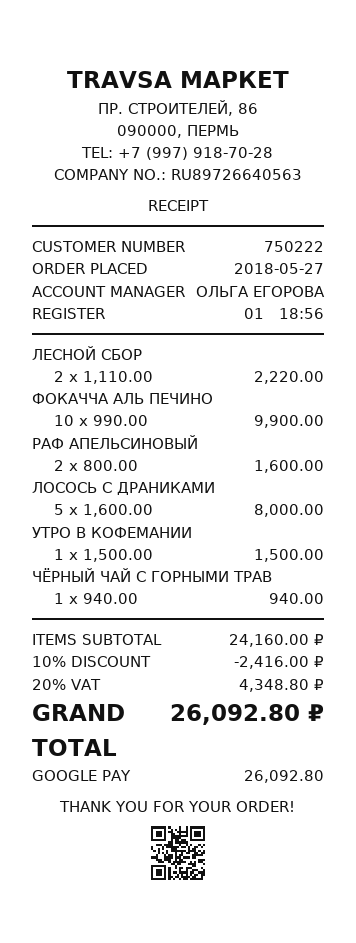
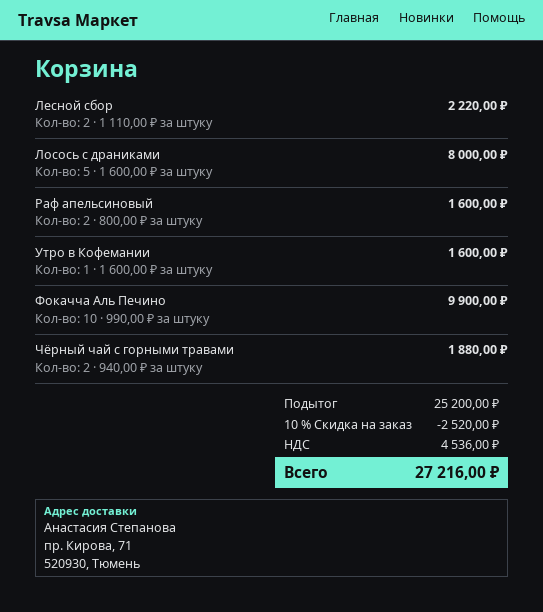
УТРО В КОФЕМАНИИ: 1 x 1500.00 = 1500.00 -> 1 x 1600.00 = 1600.00
ЧЁРНЫЙ ЧАЙ С ГОРНЫМИ ТРАВ: 1 x 940.00 = 940.00 -> 2 x 940.00 = 1880.00
subtotal: 24160.00 -> 25200.00
discount: 10% = 2416.00 -> 10% = 2520.00
tax: 4348.80 -> 4536.00
total: 26092.80 -> 27216.00

